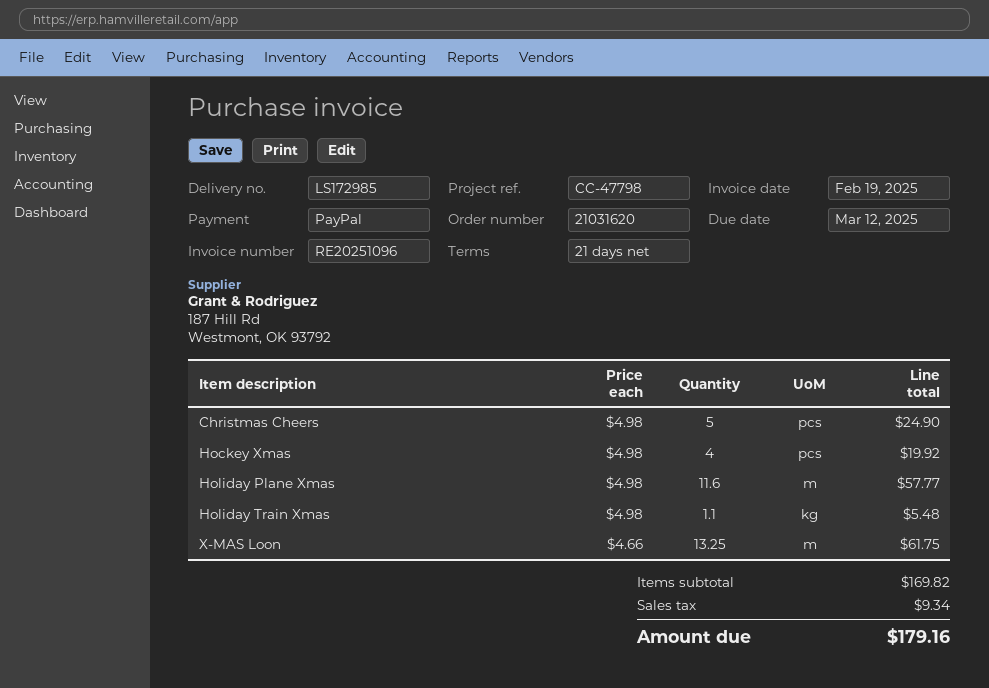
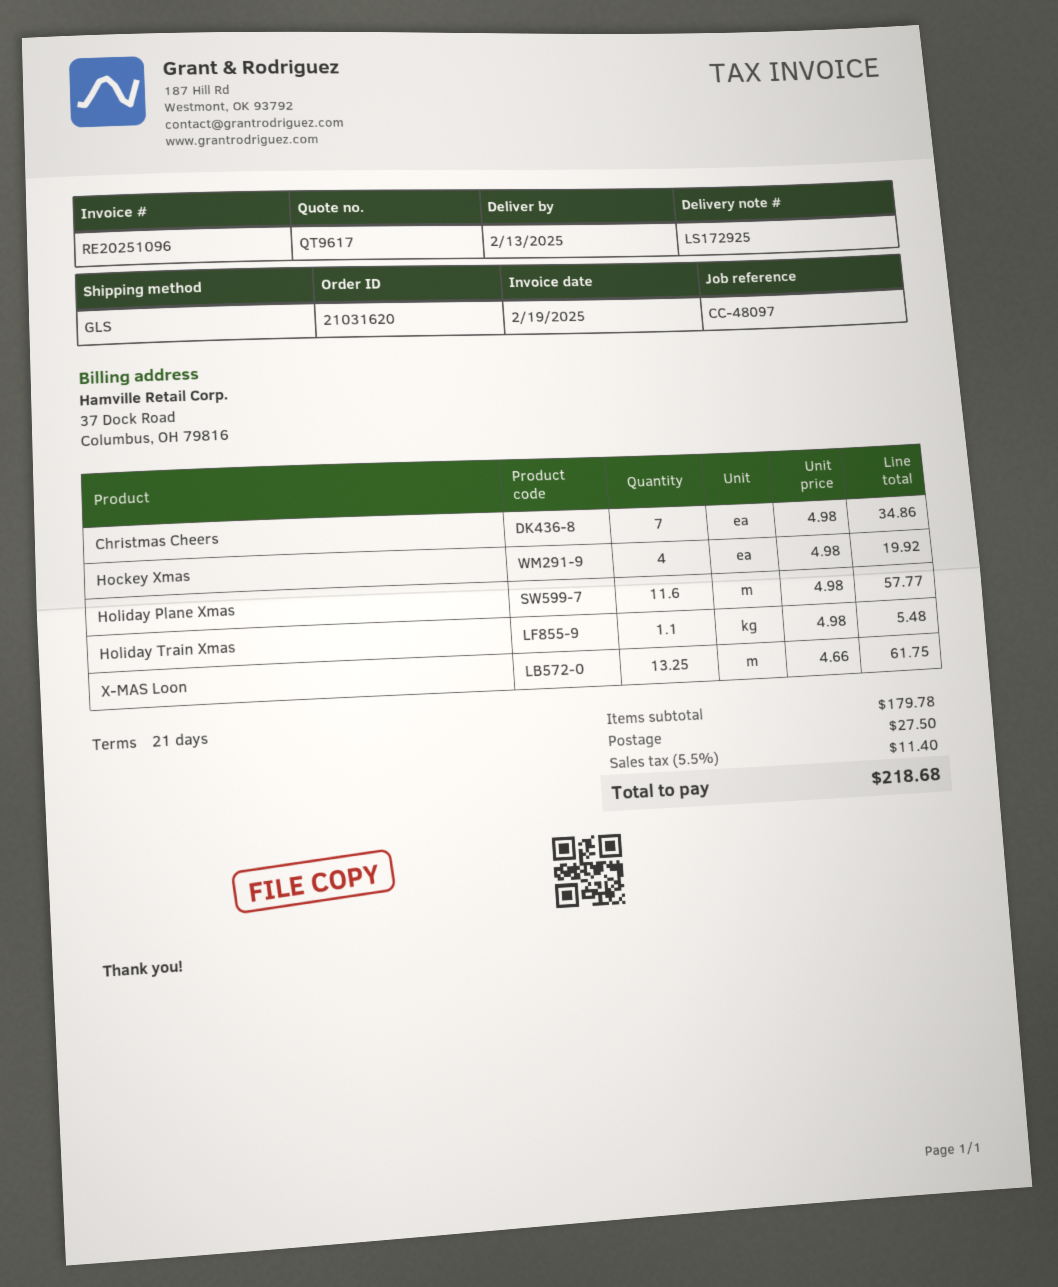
delivery note number: LS172985 -> LS172925
reference: CC-47798 -> CC-48097
Christmas Cheers: 5 x 4.98 = 24.90 -> 7 x 4.98 = 34.86
subtotal: 169.82 -> 179.78
shipping: none -> 27.50
tax: 9.34 -> 11.40
total: 179.16 -> 218.68

